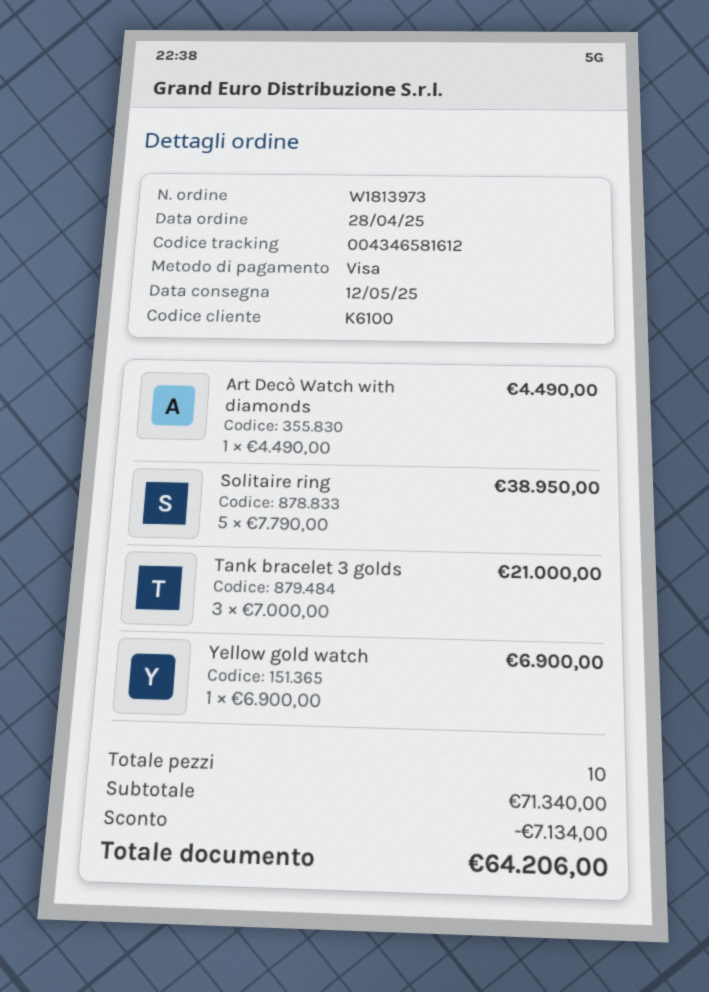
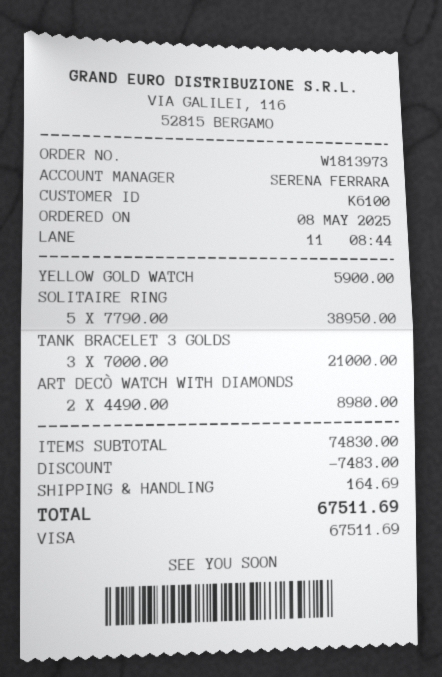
order date: 2025-04-28 -> 2025-05-08
Art Decò Watch with diamonds: 1 x 4490.00 = 4490.00 -> 2 x 4490.00 = 8980.00
Yellow gold watch: 1 x 6900.00 = 6900.00 -> 1 x 5900.00 = 5900.00
subtotal: 71340.00 -> 74830.00
discount: 7134.00 -> 7483.00
shipping: none -> 164.69
total: 64206.00 -> 67511.69

